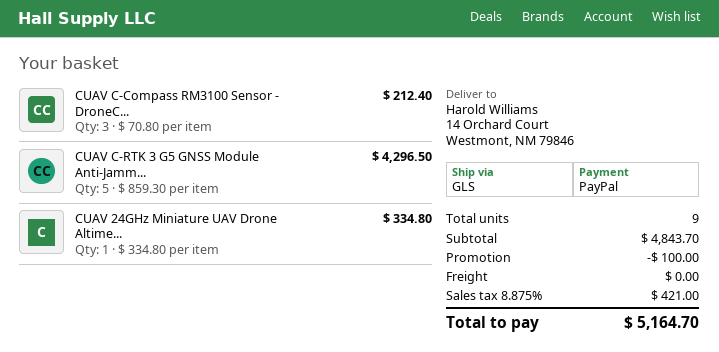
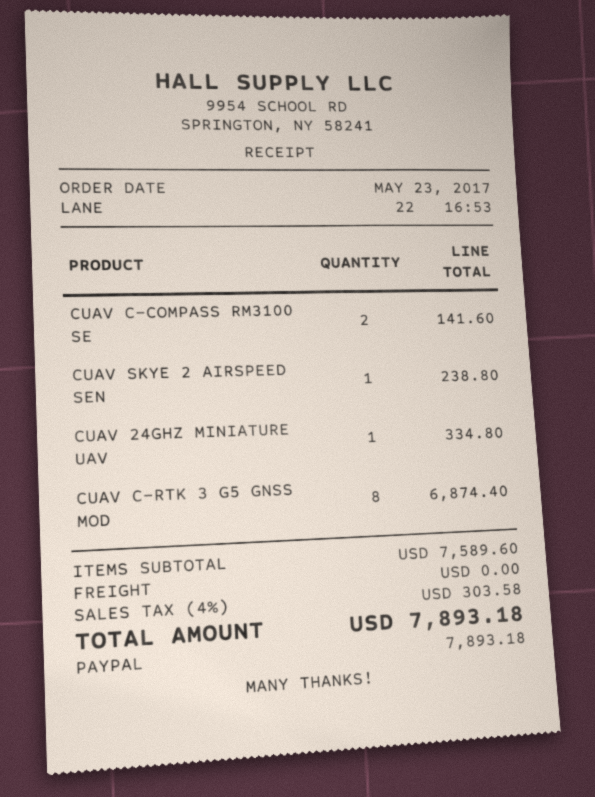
CUAV C-Compass RM3100 Sensor - DroneC...: 3 for 212.40 -> 2 for 141.60
CUAV C-RTK 3 G5 GNSS Module Anti-Jamm...: 5 for 4296.50 -> 8 for 6874.40
CUAV SKYE 2 AIRSPEED SEN: none -> 1 for 238.80
subtotal: 4843.70 -> 7589.60
discount: 100.00 -> none
tax: 8.875% = 421.00 -> 4% = 303.58
total: 5164.70 -> 7893.18

